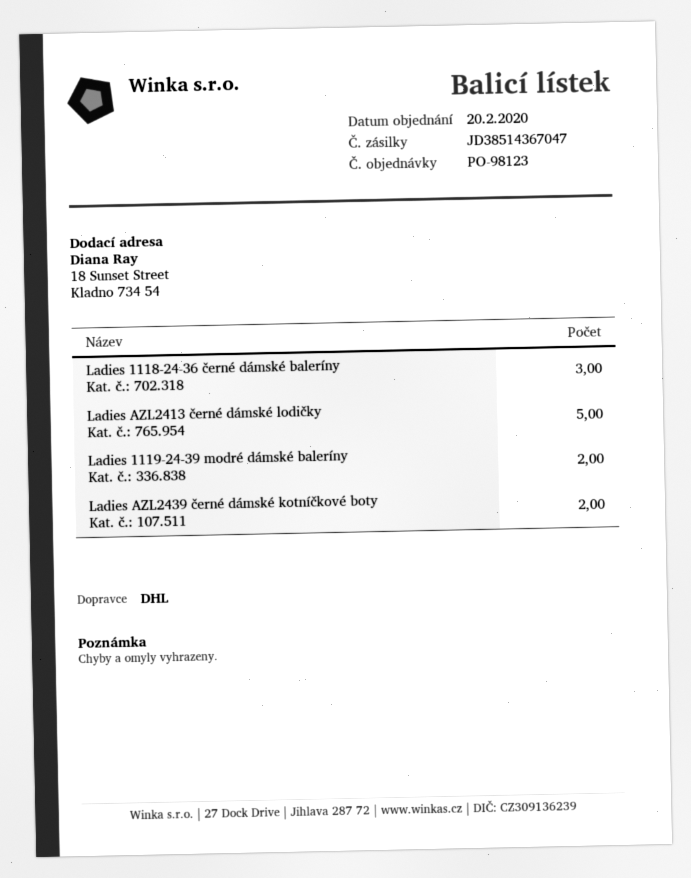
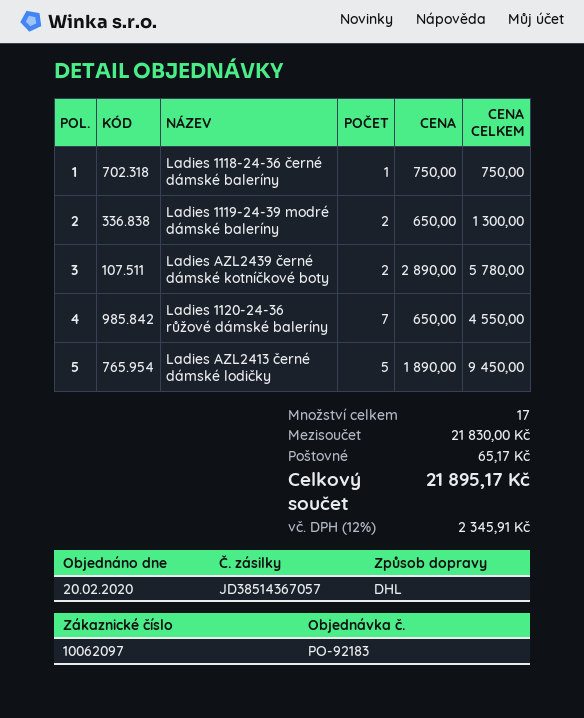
order number: PO-98123 -> PO-92183
tracking number: JD38514367047 -> JD38514367057
Ladies 1118-24-36 černé dámské baleríny: 3 -> 1
Ladies 1120-24-36 růžové dámské baleríny: none -> 7

